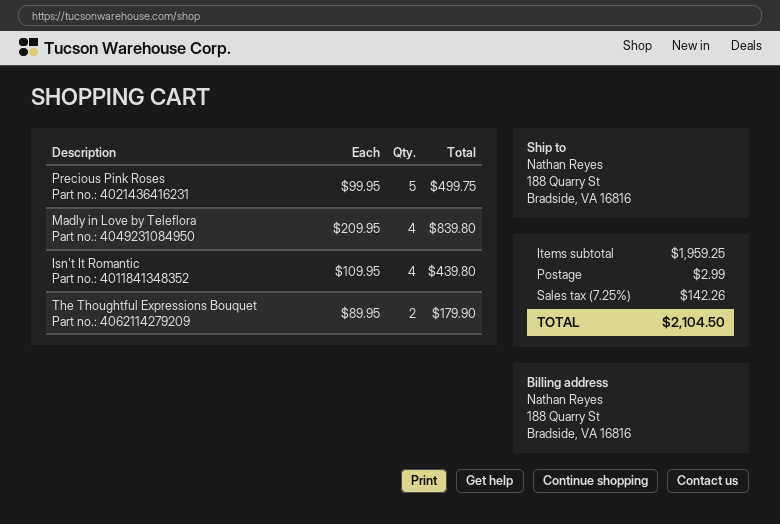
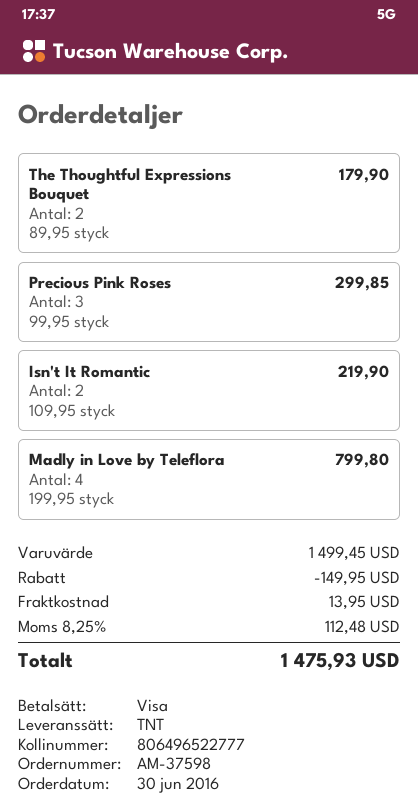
Precious Pink Roses: 5 x 99.95 = 499.75 -> 3 x 99.95 = 299.85
Madly in Love by Teleflora: 4 x 209.95 = 839.80 -> 4 x 199.95 = 799.80
Isn't It Romantic: 4 x 109.95 = 439.80 -> 2 x 109.95 = 219.90
subtotal: 1959.25 -> 1499.45
discount: none -> 149.95
shipping: 2.99 -> 13.95
tax: 7.25% = 142.26 -> 8.25% = 112.48
total: 2104.50 -> 1475.93

